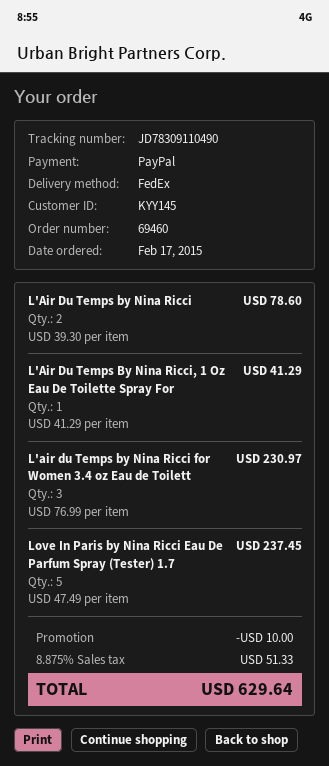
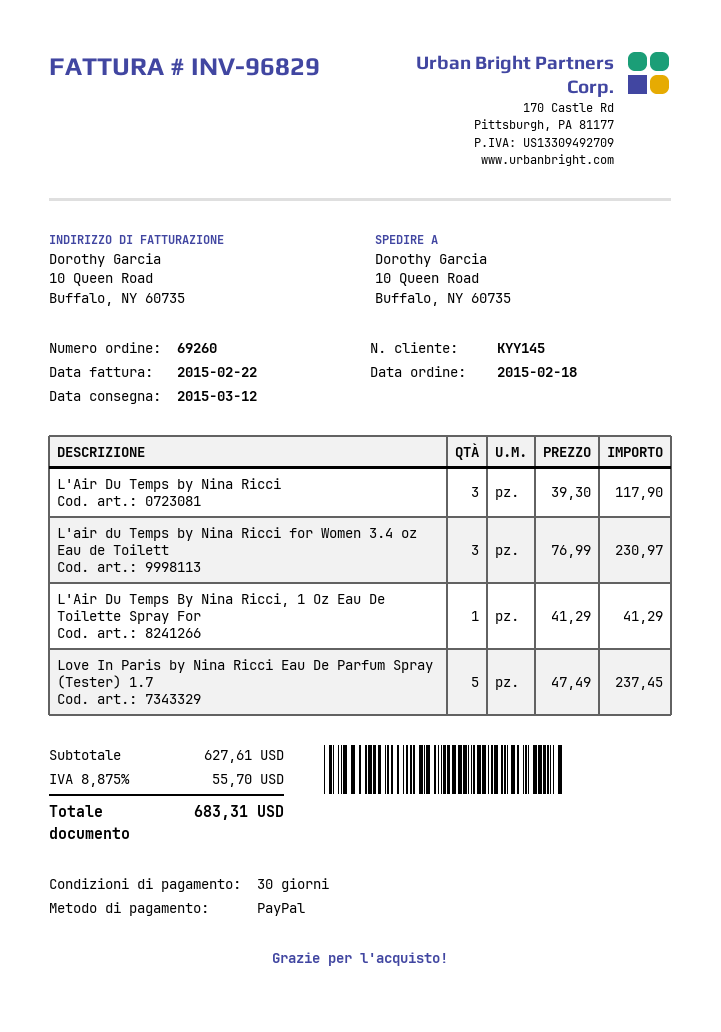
order number: 69460 -> 69260
order date: 2015-02-17 -> 2015-02-18
L'Air Du Temps by Nina Ricci: 2 x 39.30 = 78.60 -> 3 x 39.30 = 117.90
discount: 10.00 -> none
tax: 8.875% = 51.33 -> 8.875% = 55.70
total: 629.64 -> 683.31

